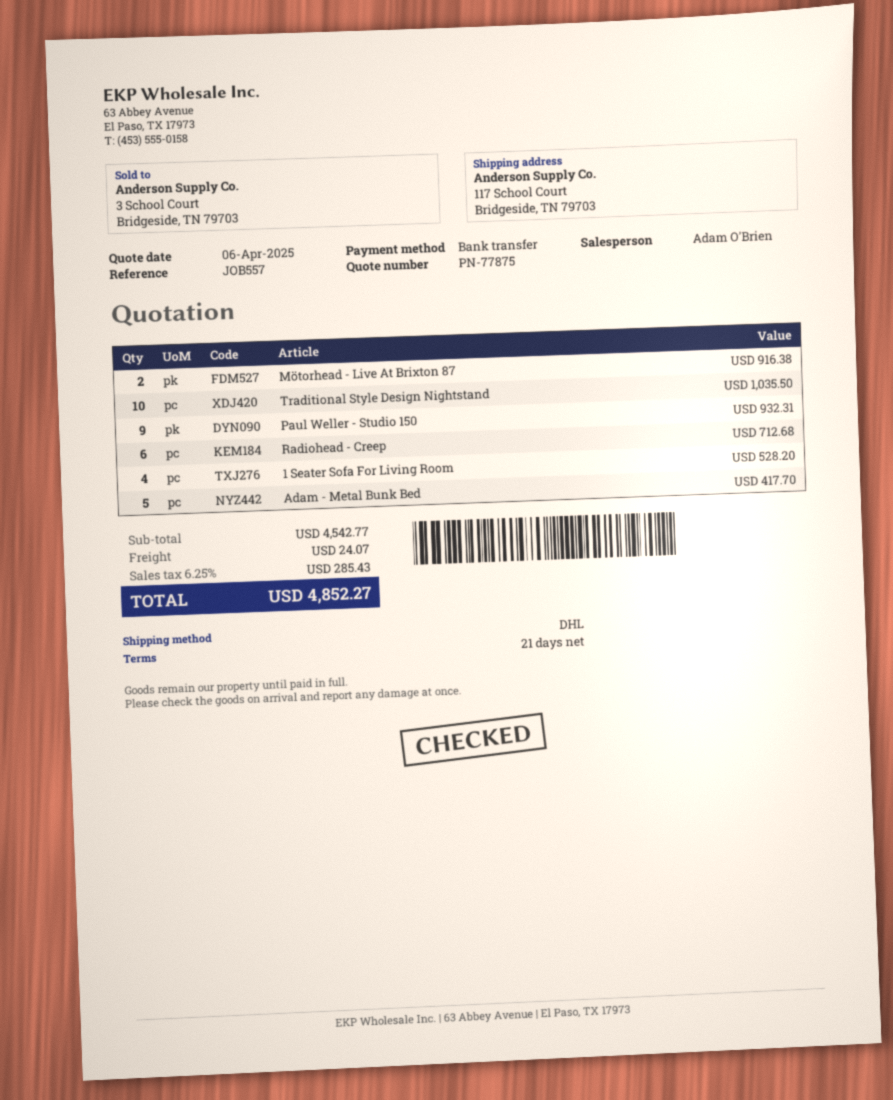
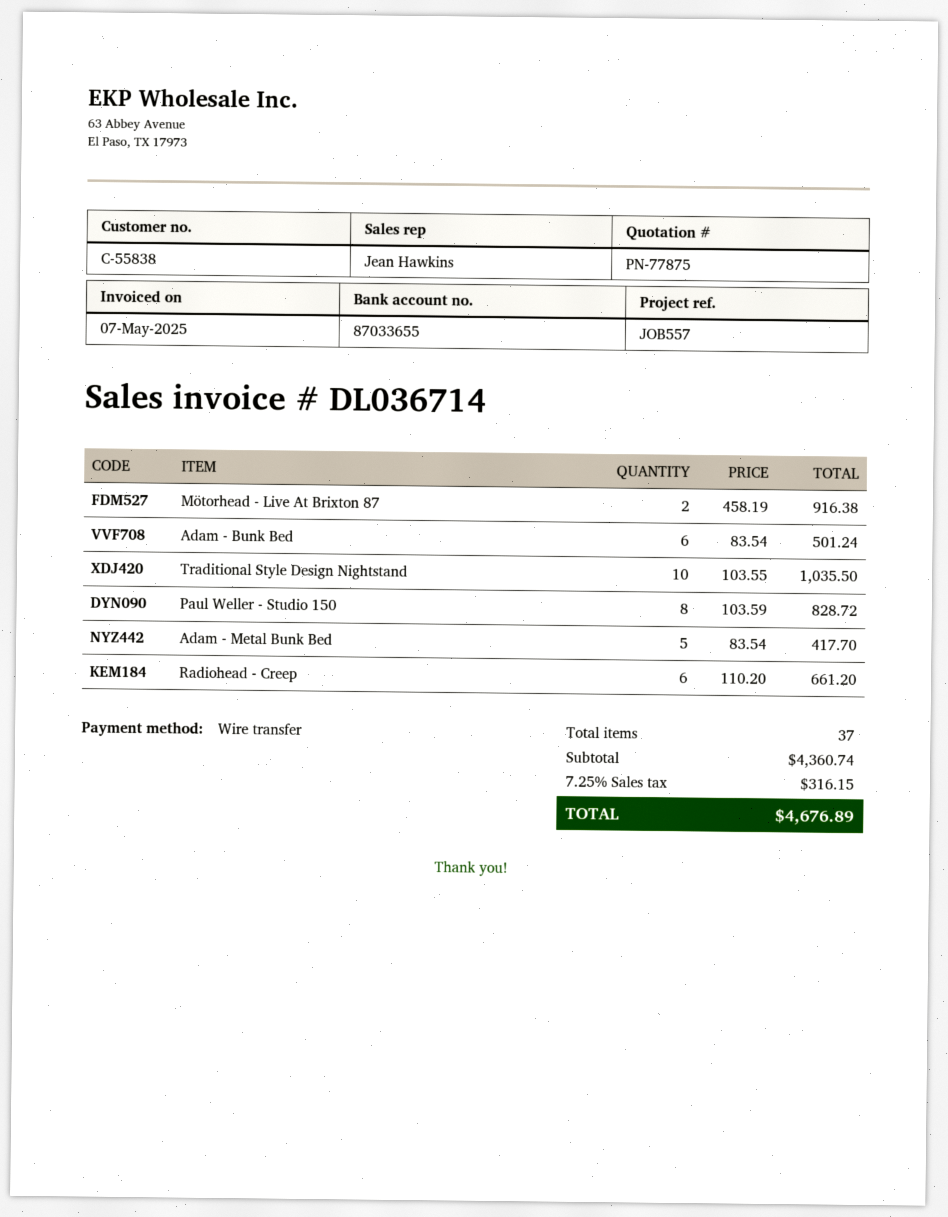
sales rep: Adam O'Brien -> Jean Hawkins
Paul Weller - Studio 150: 9 for 932.31 -> 8 for 828.72
Radiohead - Creep: 6 for 712.68 -> 6 for 661.20
1 Seater Sofa For Living Room: 4 for 528.20 -> none
Adam - Bunk Bed: none -> 6 for 501.24
subtotal: 4542.77 -> 4360.74
shipping: 24.07 -> none
tax: 6.25% = 285.43 -> 7.25% = 316.15
total: 4852.27 -> 4676.89

